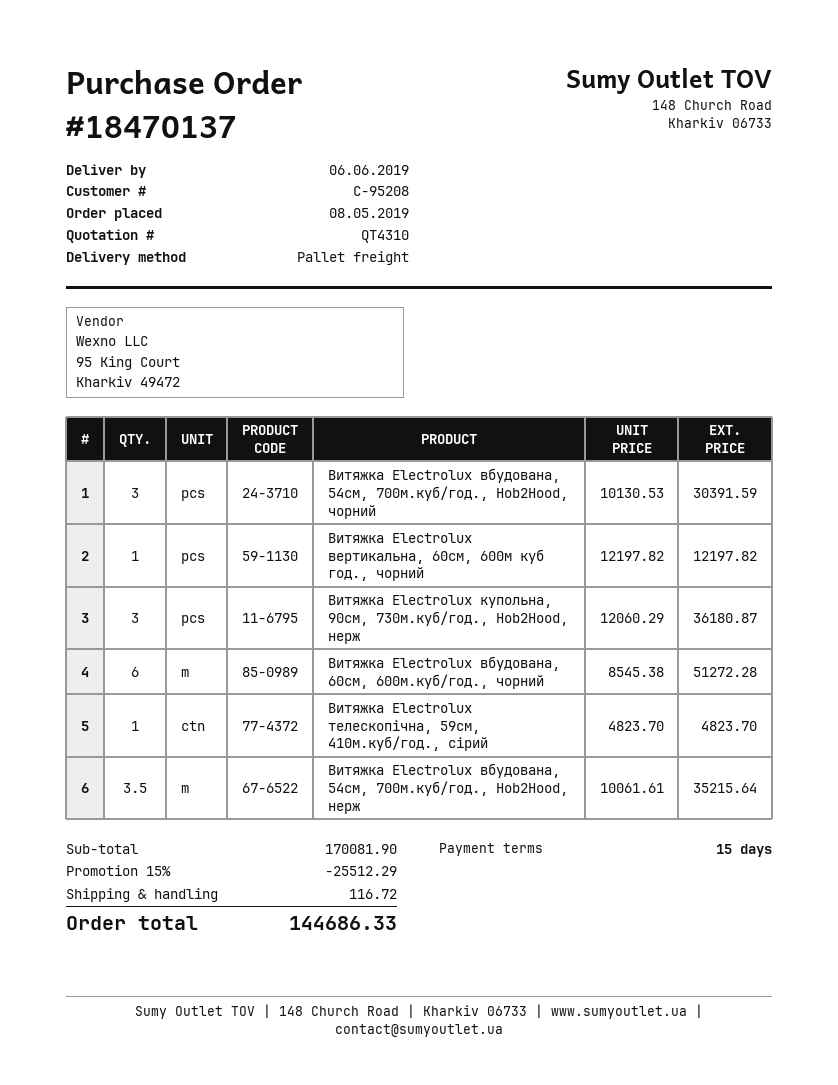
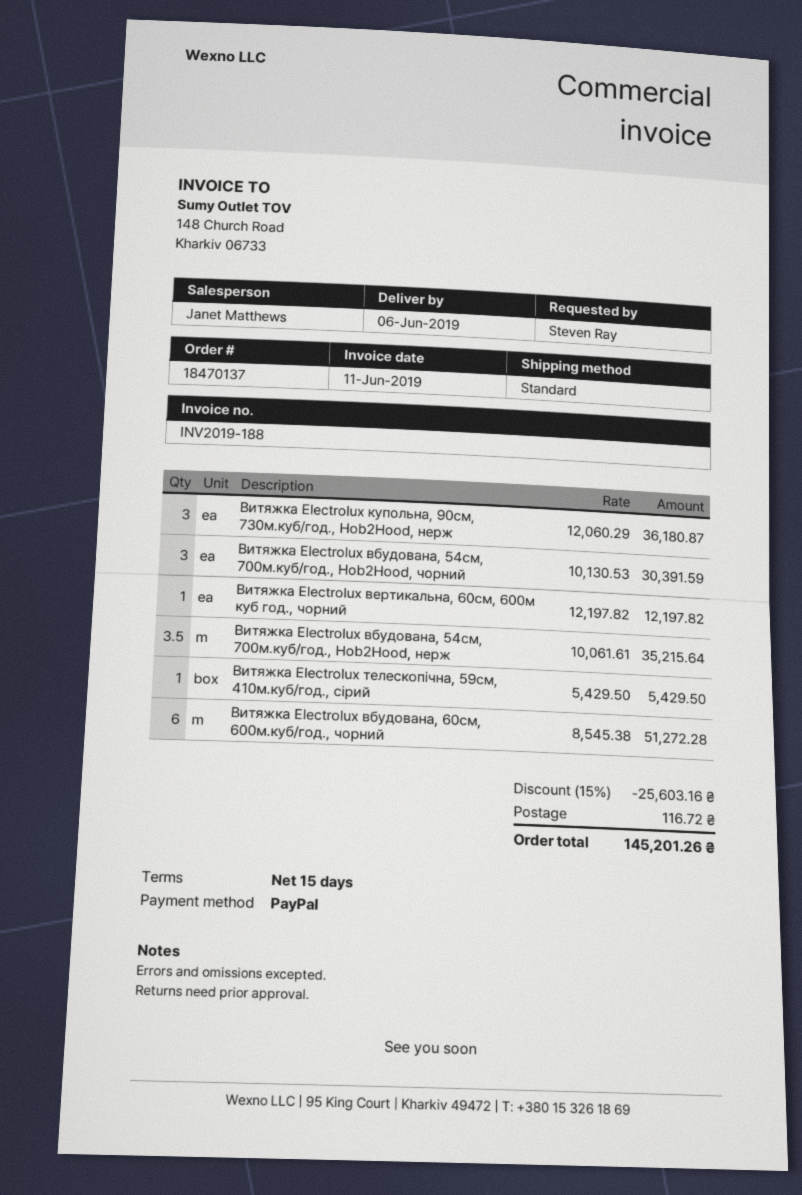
shipping method: pallet freight -> standard
Витяжка Electrolux телескопічна, 59см, 410м.куб/год., сірий: 1 x 4823.70 = 4823.70 -> 1 x 5429.50 = 5429.50
discount: 15% = 25512.29 -> 15% = 25603.16
total: 144686.33 -> 145201.26

